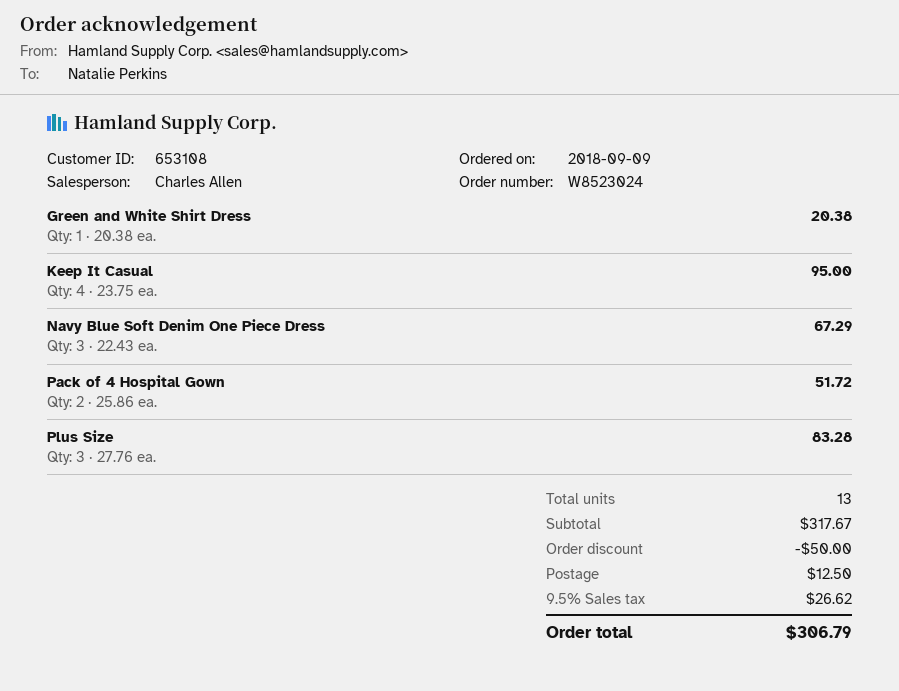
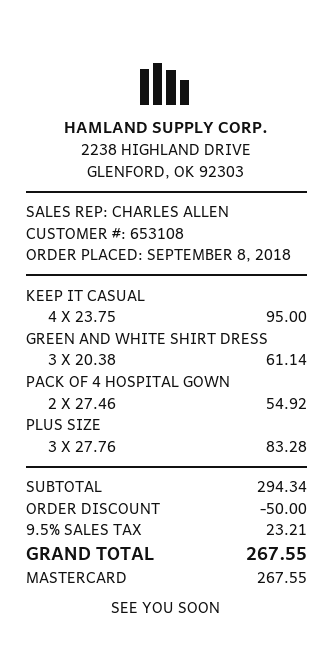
order date: 2018-09-09 -> 2018-09-08
Green and White Shirt Dress: 1 x 20.38 = 20.38 -> 3 x 20.38 = 61.14
Navy Blue Soft Denim One Piece Dress: 3 x 22.43 = 67.29 -> none
Pack of 4 Hospital Gown: 2 x 25.86 = 51.72 -> 2 x 27.46 = 54.92
subtotal: 317.67 -> 294.34
shipping: 12.50 -> none
tax: 9.5% = 26.62 -> 9.5% = 23.21
total: 306.79 -> 267.55

